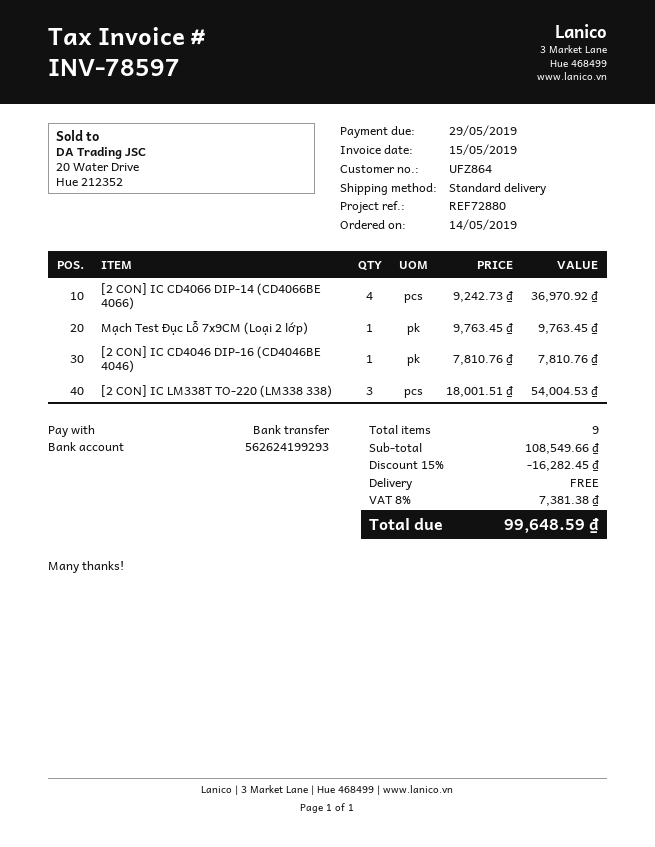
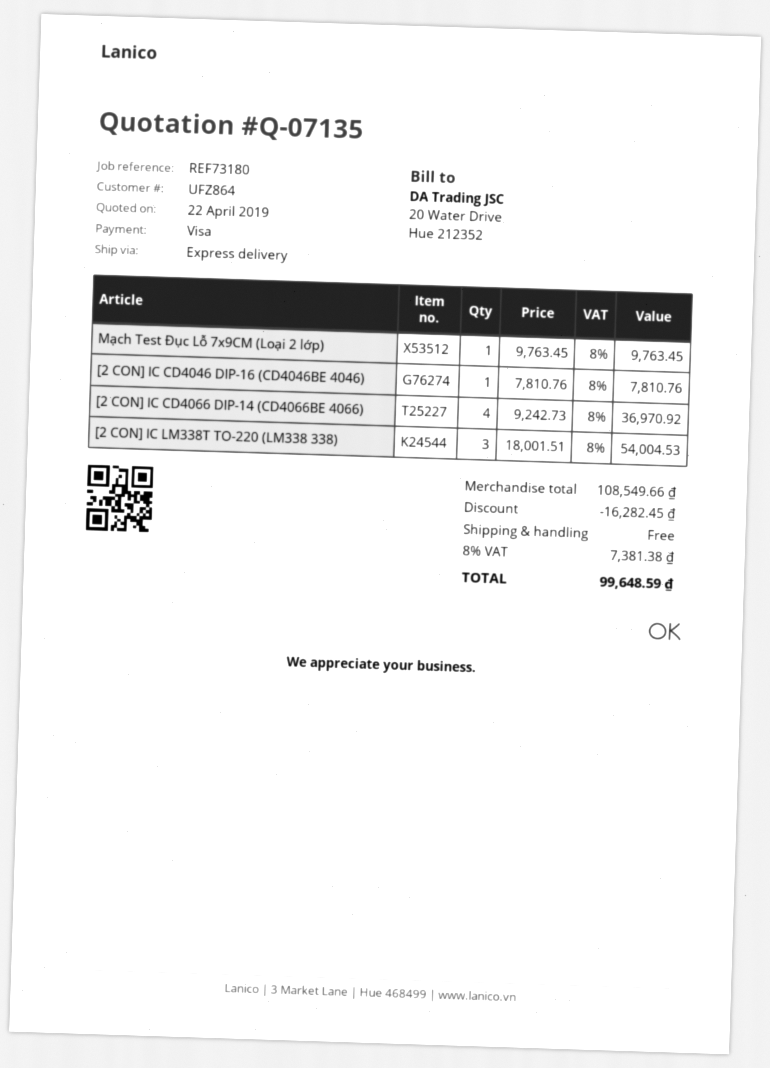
reference: REF72880 -> REF73180
payment method: bank transfer -> Visa
shipping method: standard -> express

